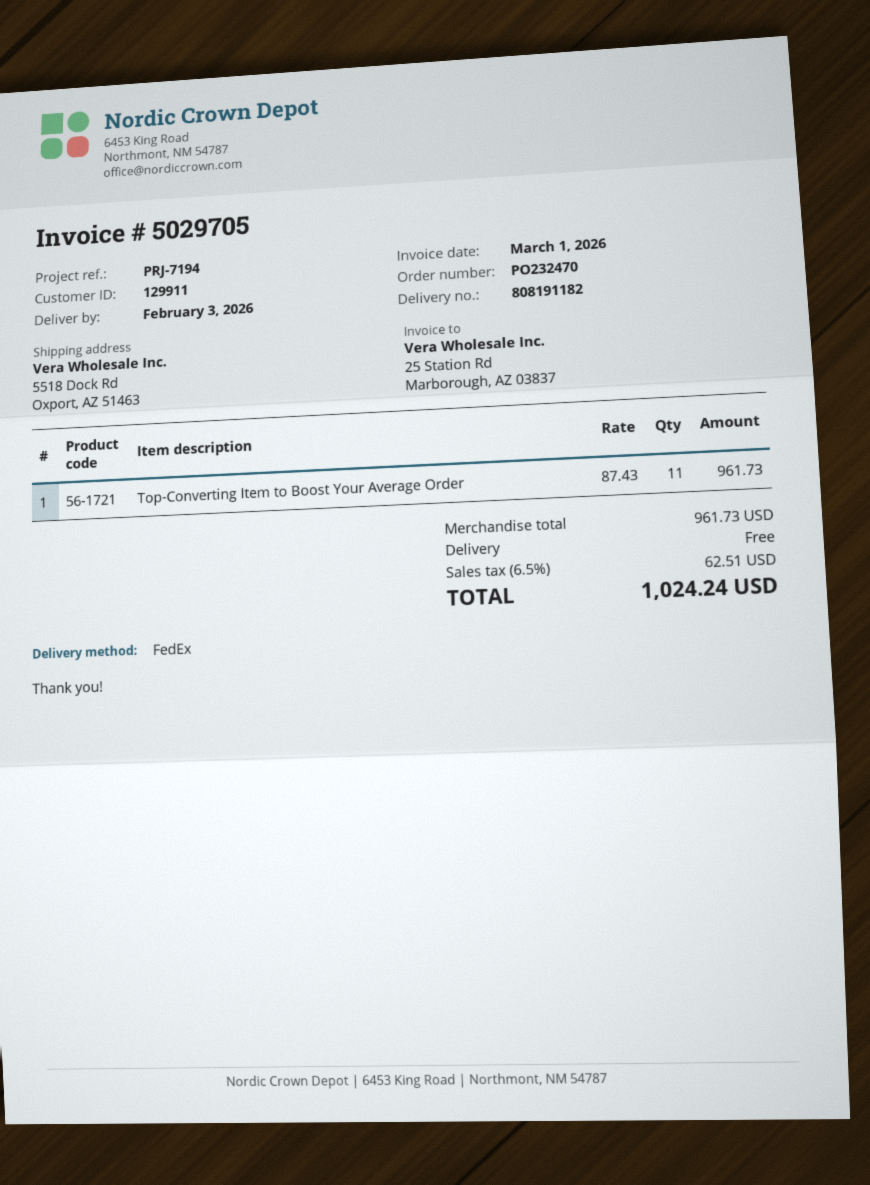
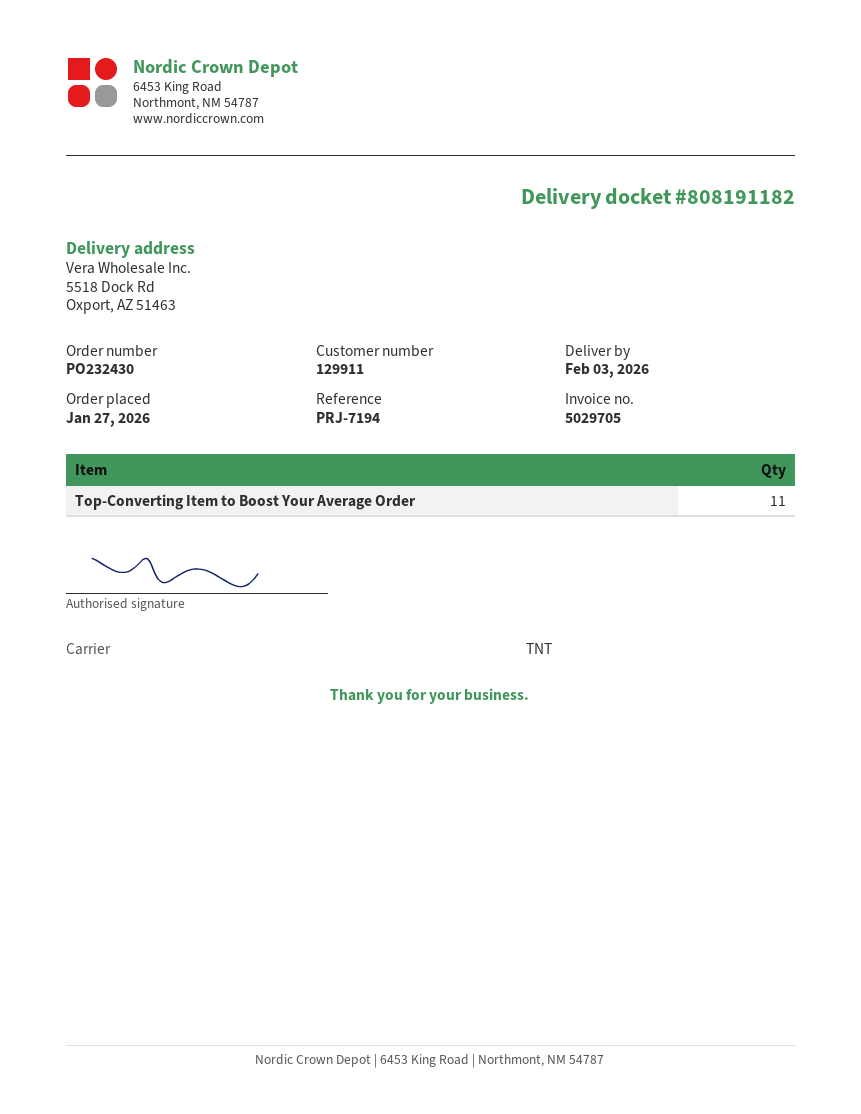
order number: PO232470 -> PO232430
shipping method: FedEx -> TNT

